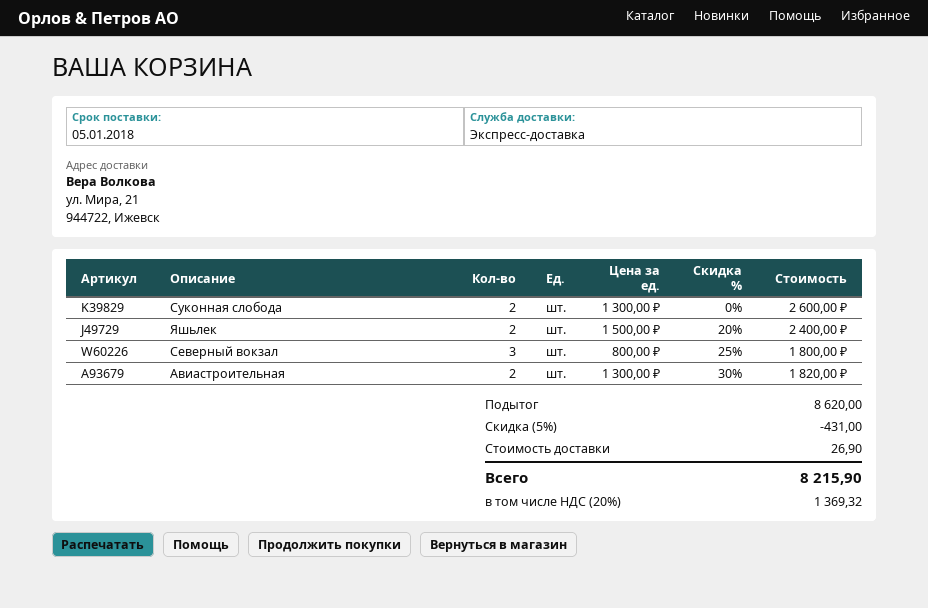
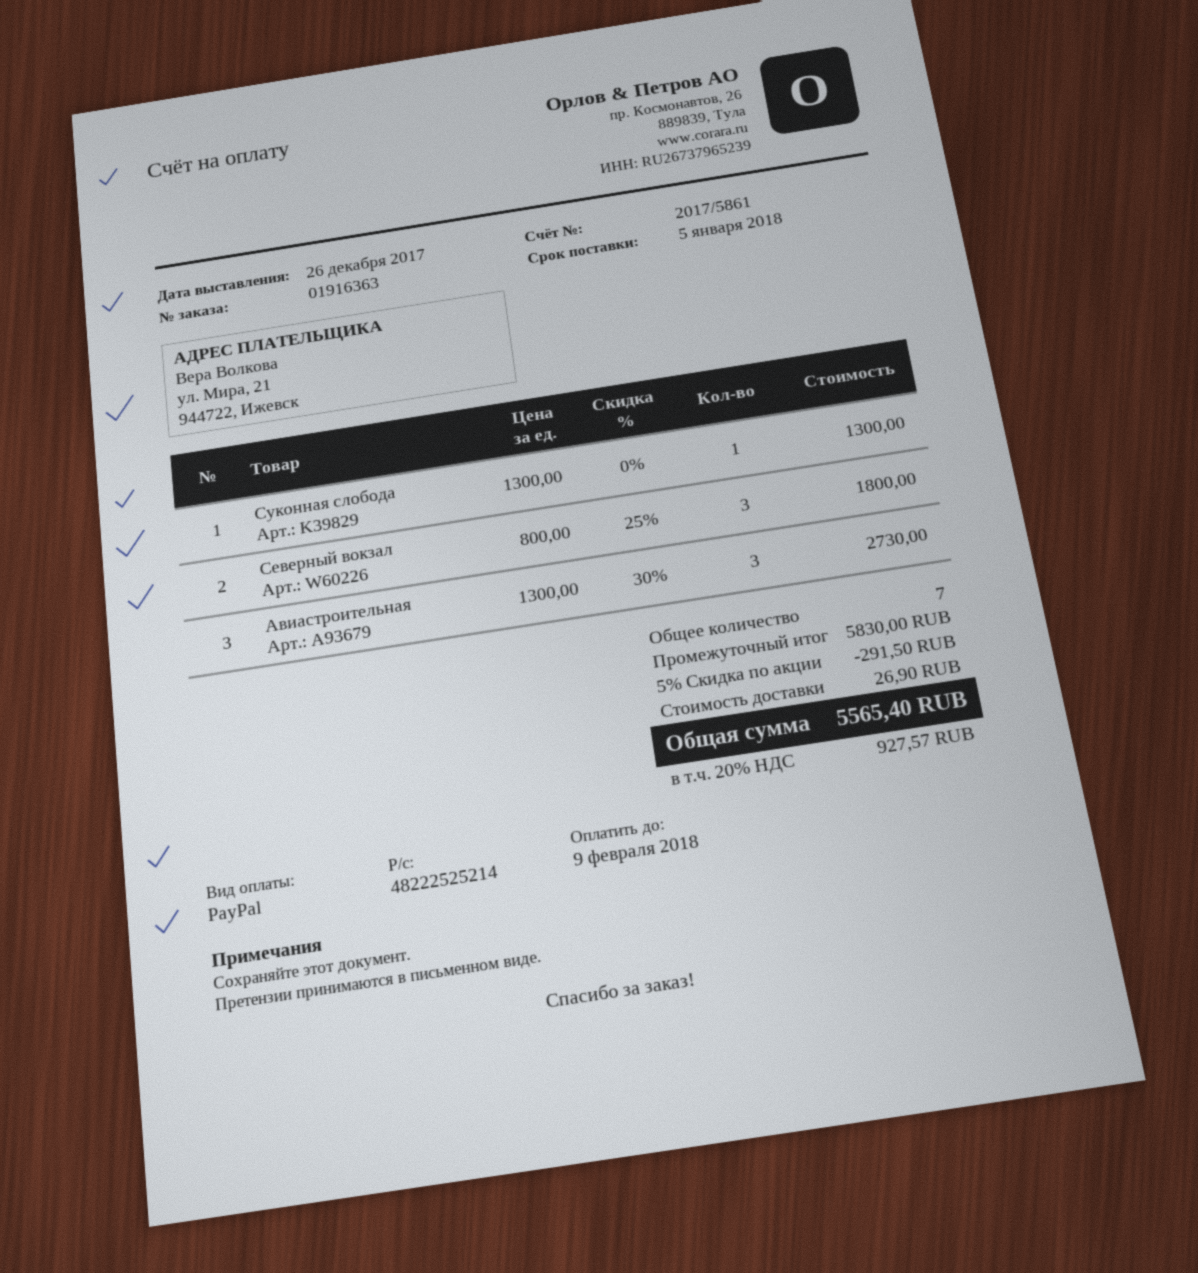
Суконная слобода: 2 x 1300.00 = 2600.00 -> 1 x 1300.00 = 1300.00
Яшьлек: 2 x 1500.00 - 20% = 2400.00 -> none
Авиастроительная: 2 x 1300.00 - 30% = 1820.00 -> 3 x 1300.00 - 30% = 2730.00
subtotal: 8620.00 -> 5830.00
discount: 5% = 431.00 -> 5% = 291.50
tax: 20% = 1369.32 -> 20% = 927.57
total: 8215.90 -> 5565.40

